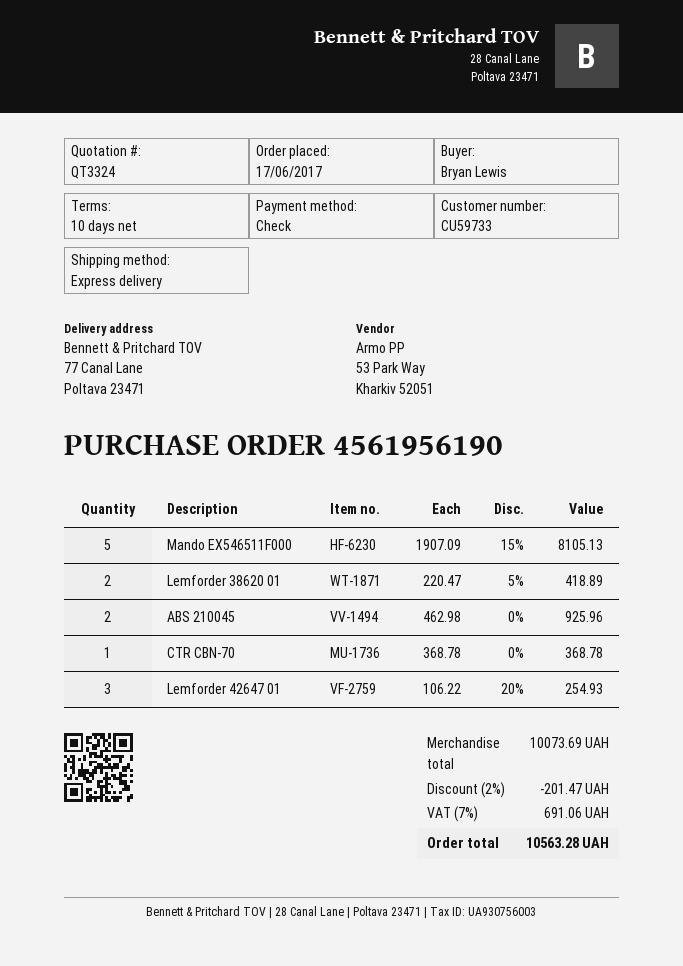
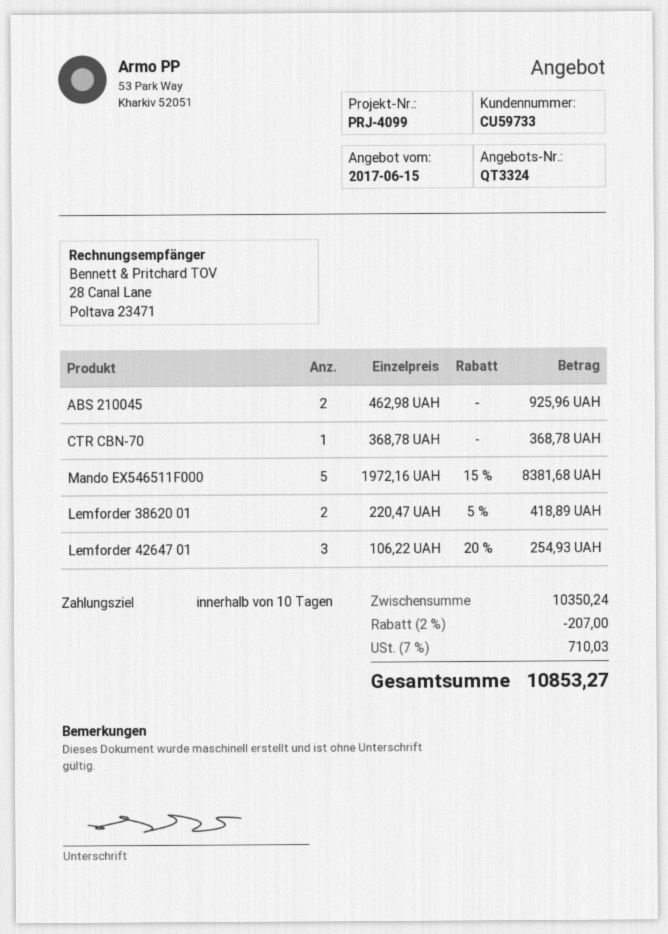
Mando EX546511F000: 5 x 1907.09 - 15% = 8105.13 -> 5 x 1972.16 - 15% = 8381.68
subtotal: 10073.69 -> 10350.24
discount: 2% = 201.47 -> 2% = 207.00
tax: 7% = 691.06 -> 7% = 710.03
total: 10563.28 -> 10853.27

